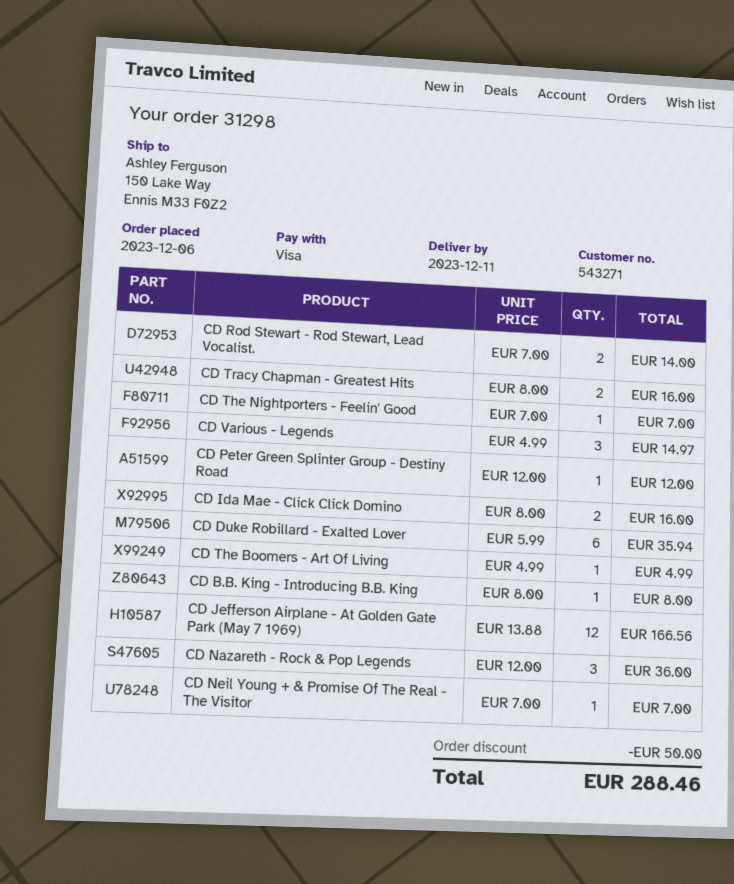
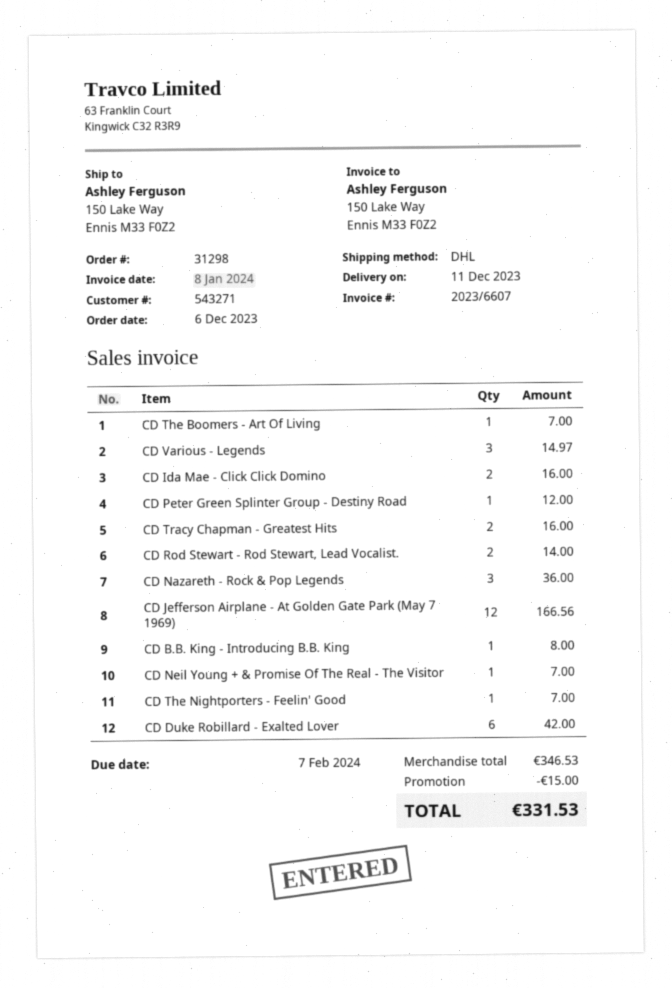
CD Duke Robillard - Exalted Lover: 6 for 35.94 -> 6 for 42.00
CD The Boomers - Art Of Living: 1 for 4.99 -> 1 for 7.00
discount: 50.00 -> 15.00
total: 288.46 -> 331.53

